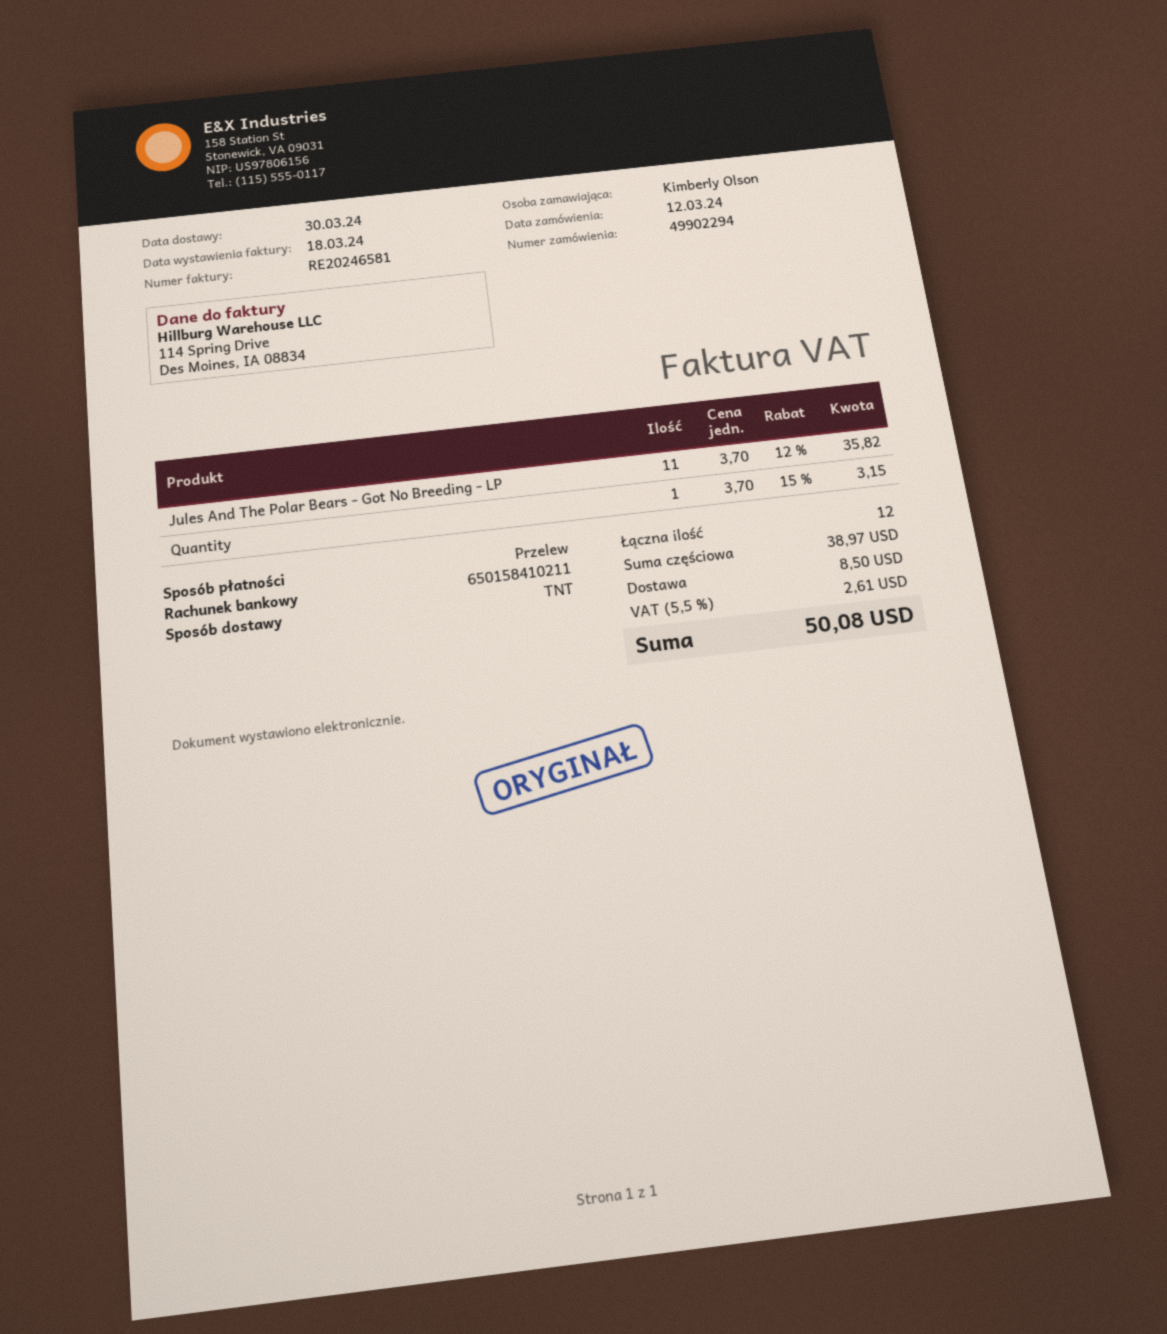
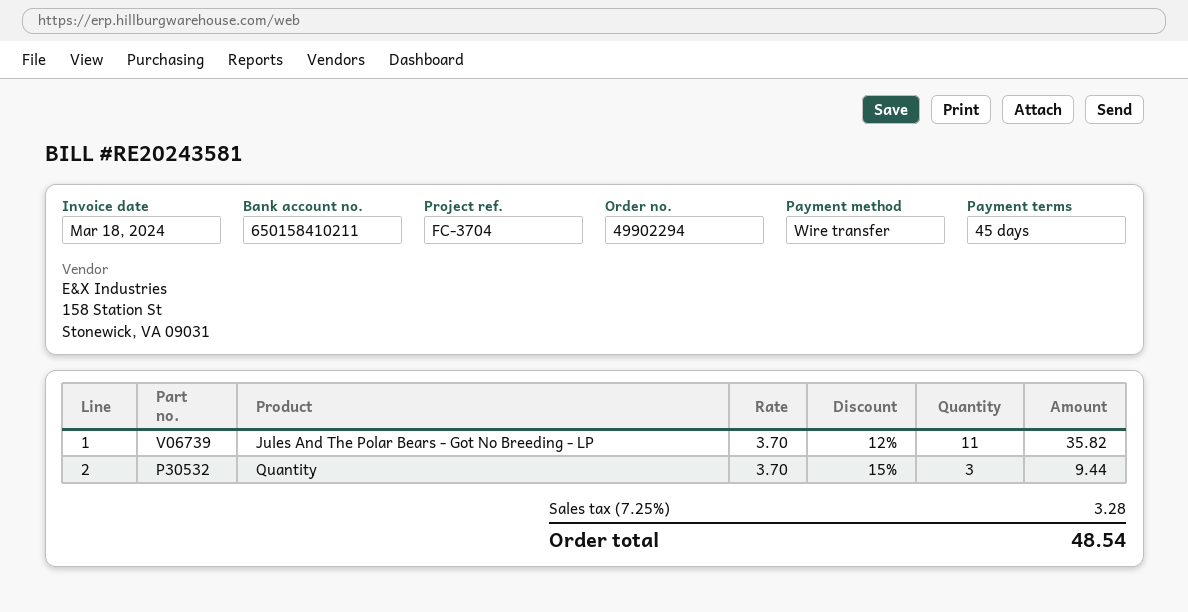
invoice number: RE20246581 -> RE20243581
Quantity: 1 x 3.70 - 15% = 3.15 -> 3 x 3.70 - 15% = 9.44
shipping: 8.50 -> none
tax: 5.5% = 2.61 -> 7.25% = 3.28
total: 50.08 -> 48.54

